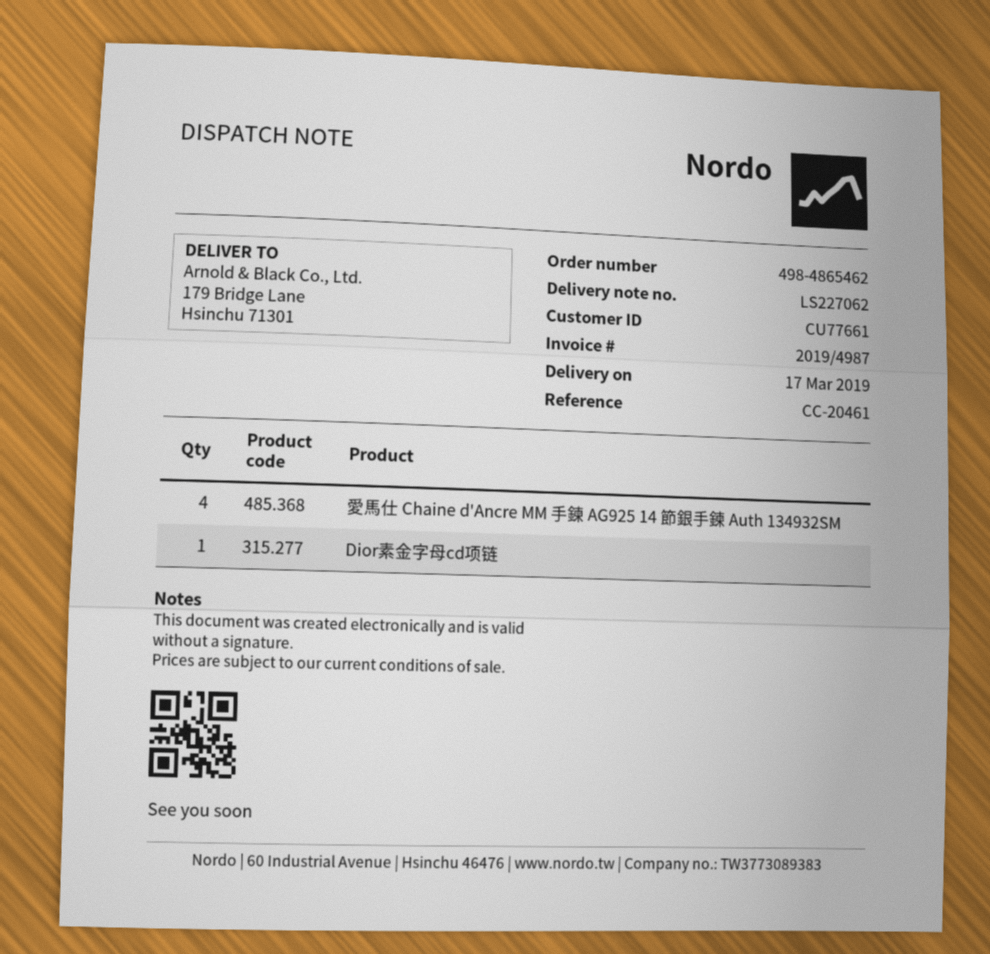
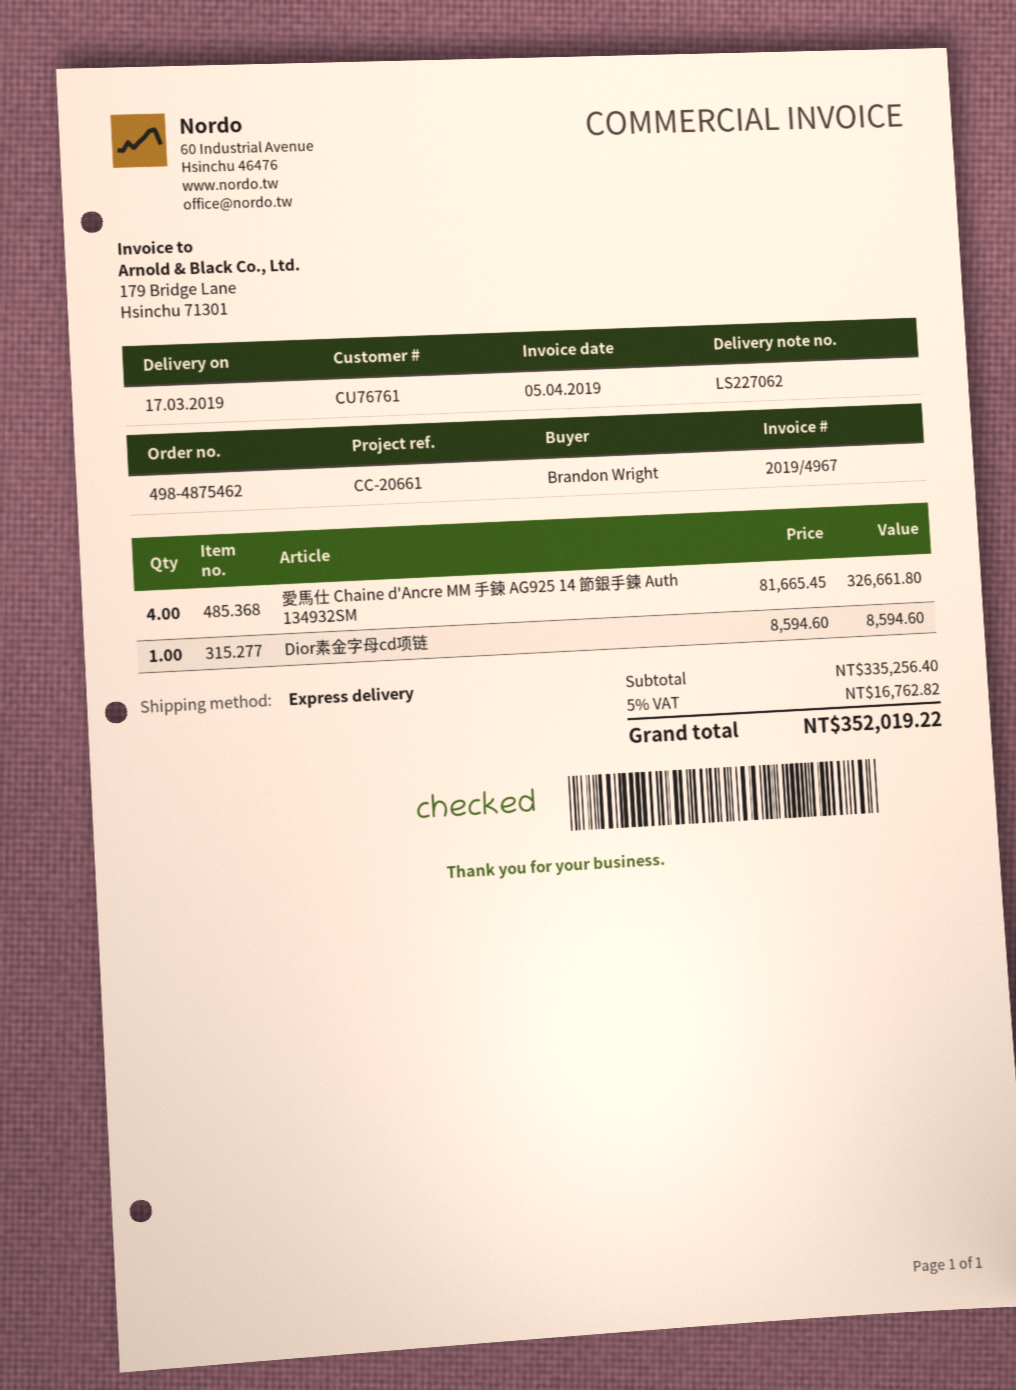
order number: 498-4865462 -> 498-4875462
invoice number: 2019/4987 -> 2019/4967
customer number: CU77661 -> CU76761
reference: CC-20461 -> CC-20661

